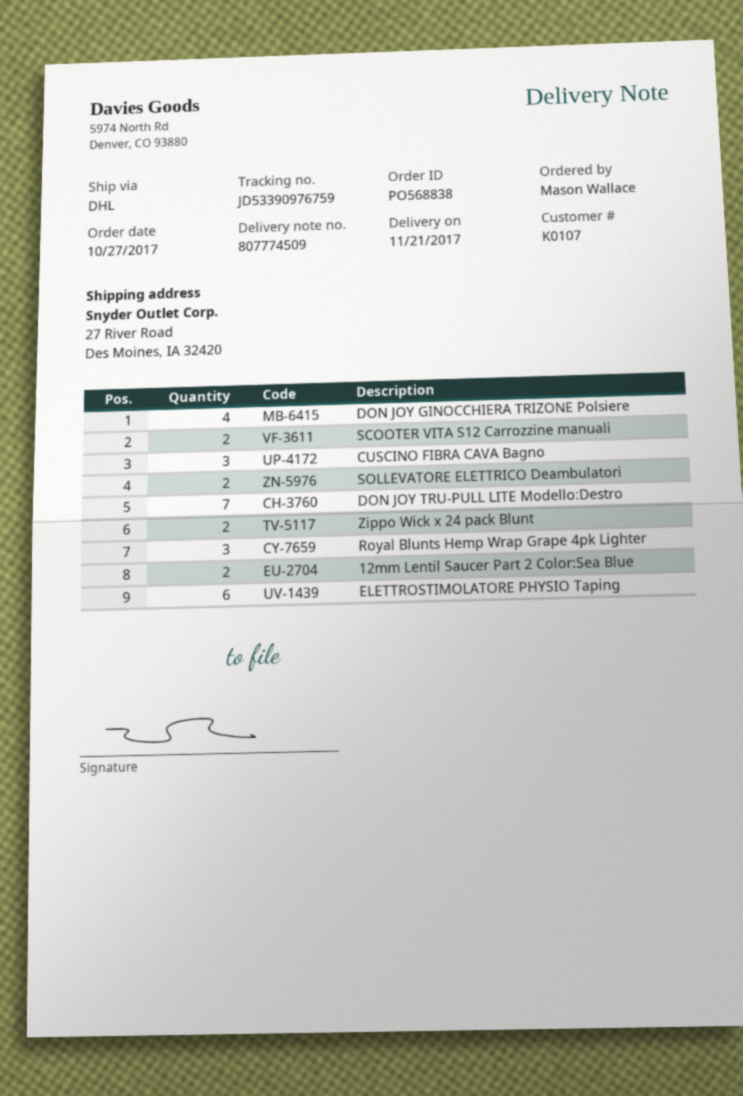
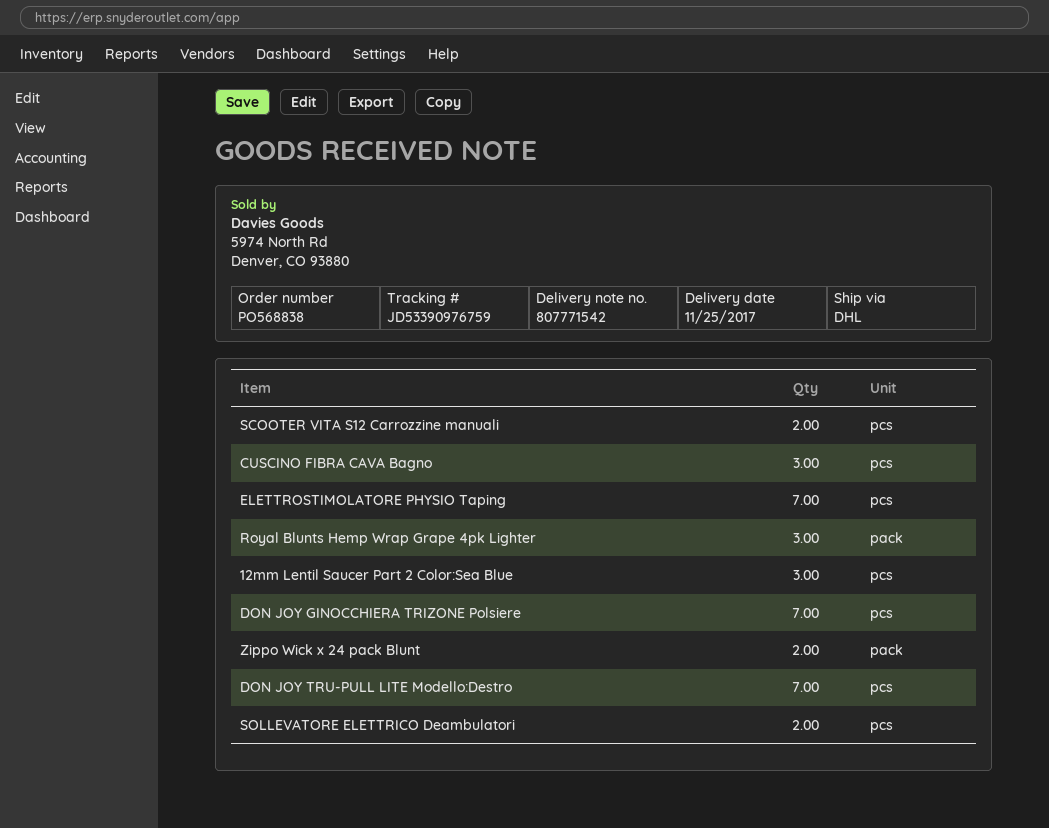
delivery note number: 807774509 -> 807771542
delivery date: 2017-11-21 -> 2017-11-25
DON JOY GINOCCHIERA TRIZONE Polsiere: 4 -> 7
12mm Lentil Saucer Part 2 Color:Sea Blue: 2 -> 3
ELETTROSTIMOLATORE PHYSIO Taping: 6 -> 7

